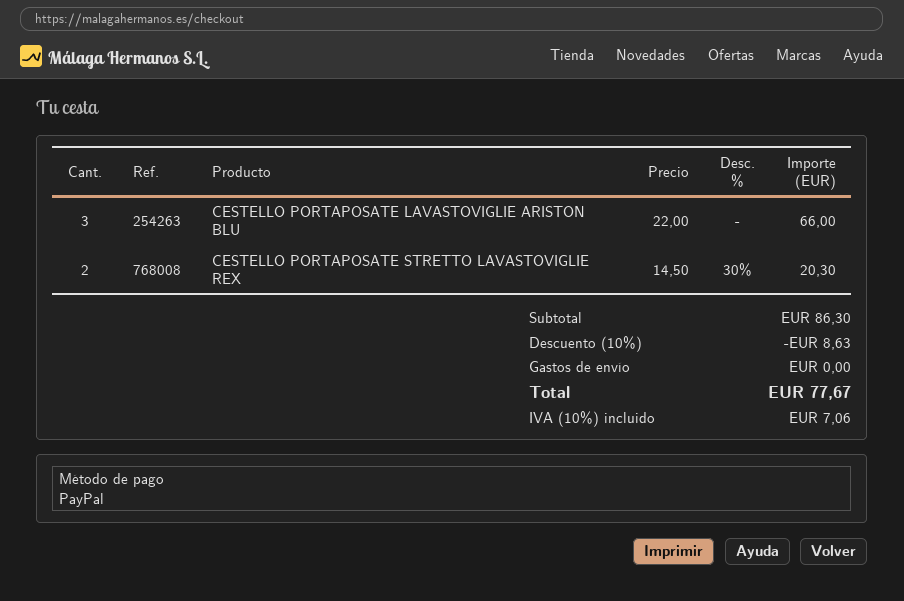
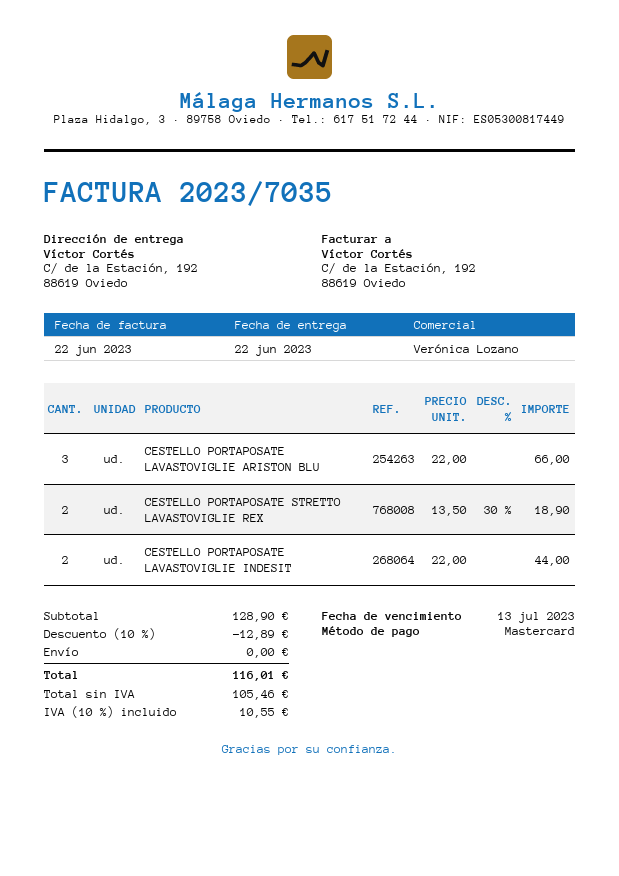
payment method: PayPal -> Mastercard
CESTELLO PORTAPOSATE STRETTO LAVASTOVIGLIE REX: 2 x 14.50 - 30% = 20.30 -> 2 x 13.50 - 30% = 18.90
CESTELLO PORTAPOSATE LAVASTOVIGLIE INDESIT: none -> 2 x 22.00 = 44.00
subtotal: 86.30 -> 128.90
discount: 10% = 8.63 -> 10% = 12.89
tax: 10% = 7.06 -> 10% = 10.55
total: 77.67 -> 116.01

